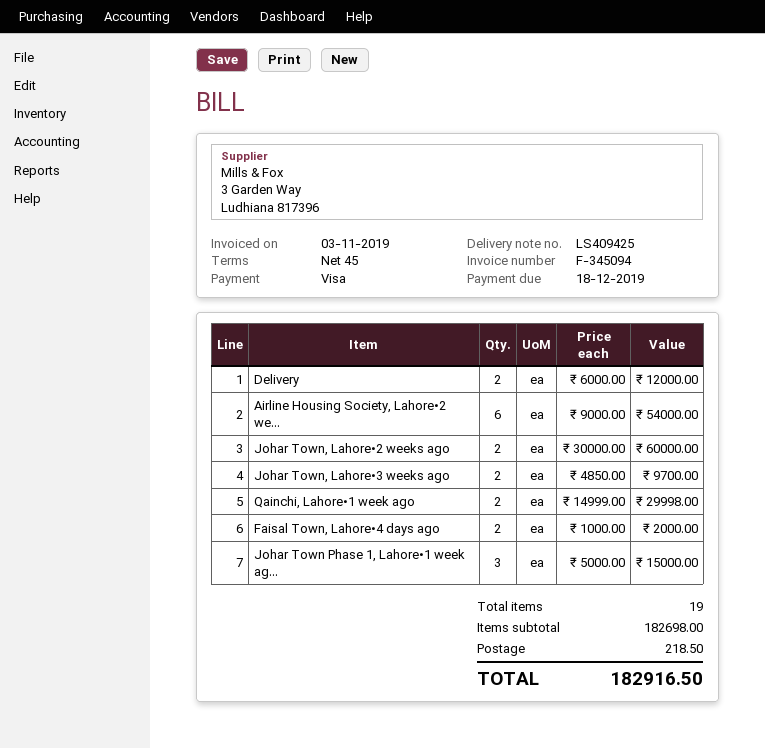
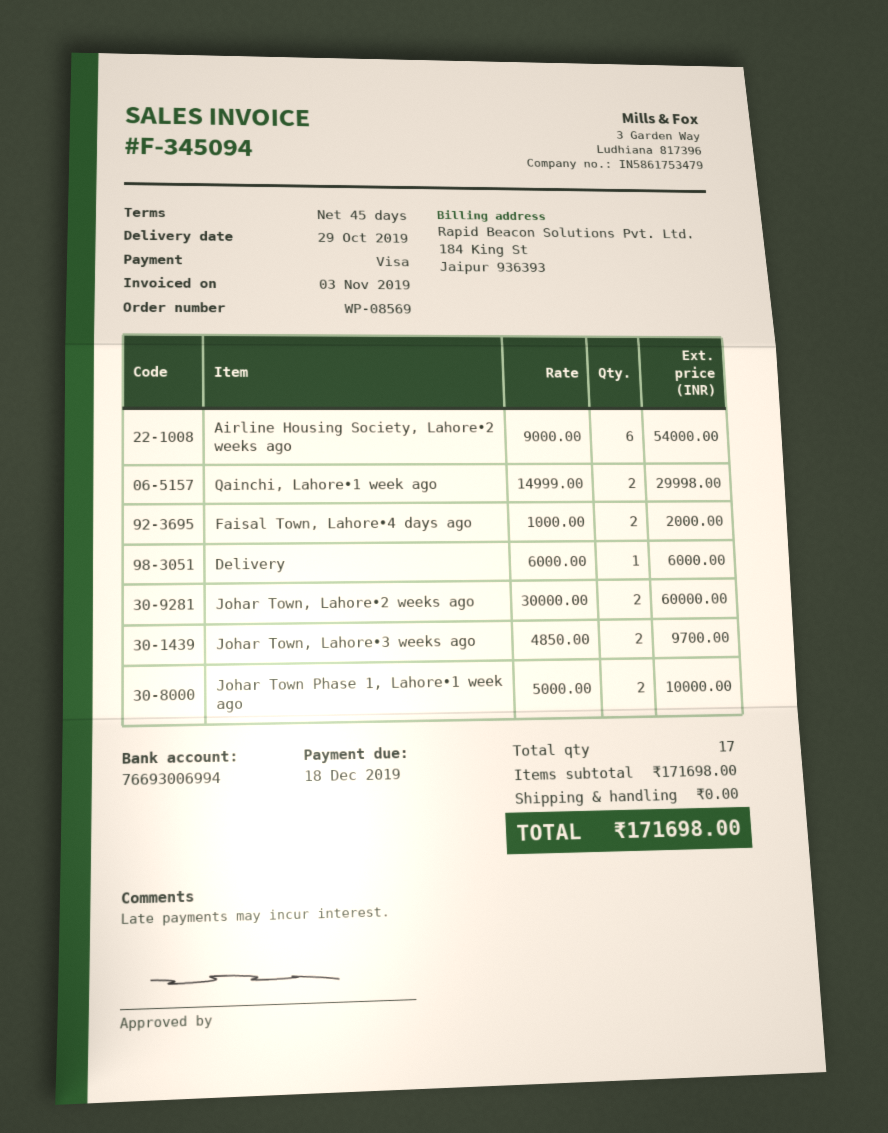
Delivery: 2 x 6000.00 = 12000.00 -> 1 x 6000.00 = 6000.00
Johar Town Phase 1, Lahore•1 week ag...: 3 x 5000.00 = 15000.00 -> 2 x 5000.00 = 10000.00
total quantity: 19 -> 17
subtotal: 182698.00 -> 171698.00
shipping: 218.50 -> 0.00
total: 182916.50 -> 171698.00

